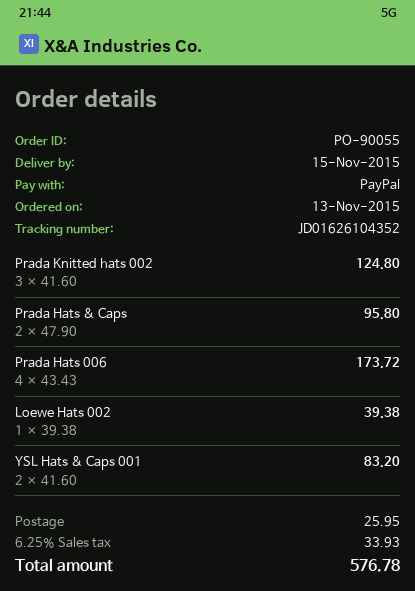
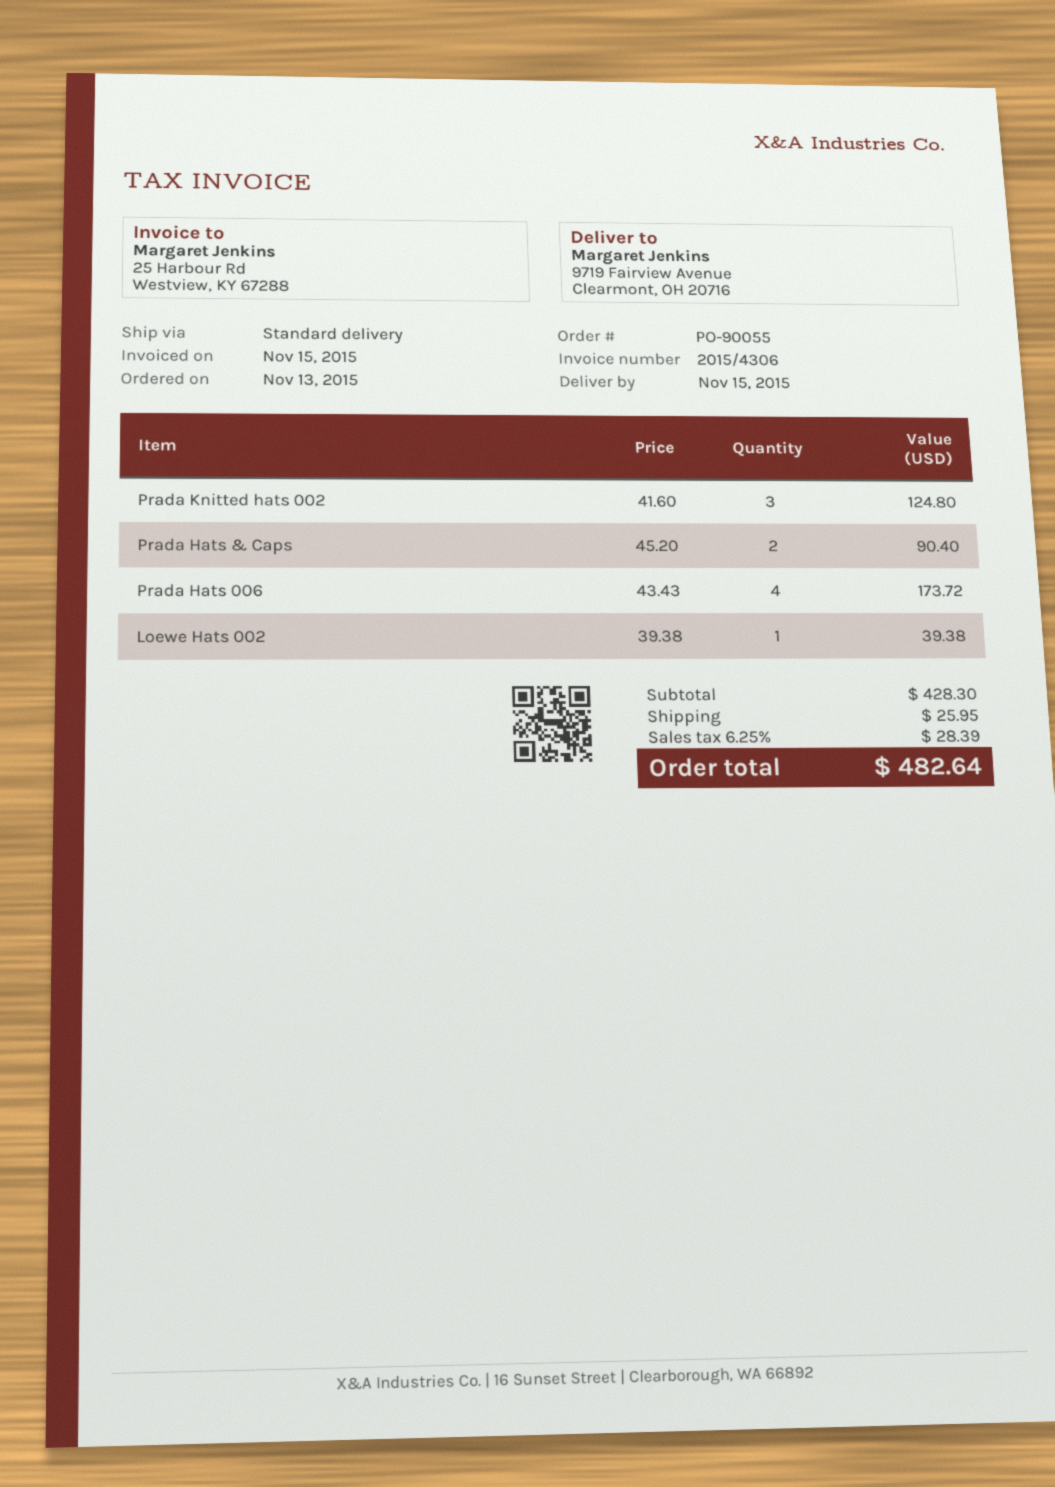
Prada Hats & Caps: 2 x 47.90 = 95.80 -> 2 x 45.20 = 90.40
YSL Hats & Caps 001: 2 x 41.60 = 83.20 -> none
tax: 6.25% = 33.93 -> 6.25% = 28.39
total: 576.78 -> 482.64

